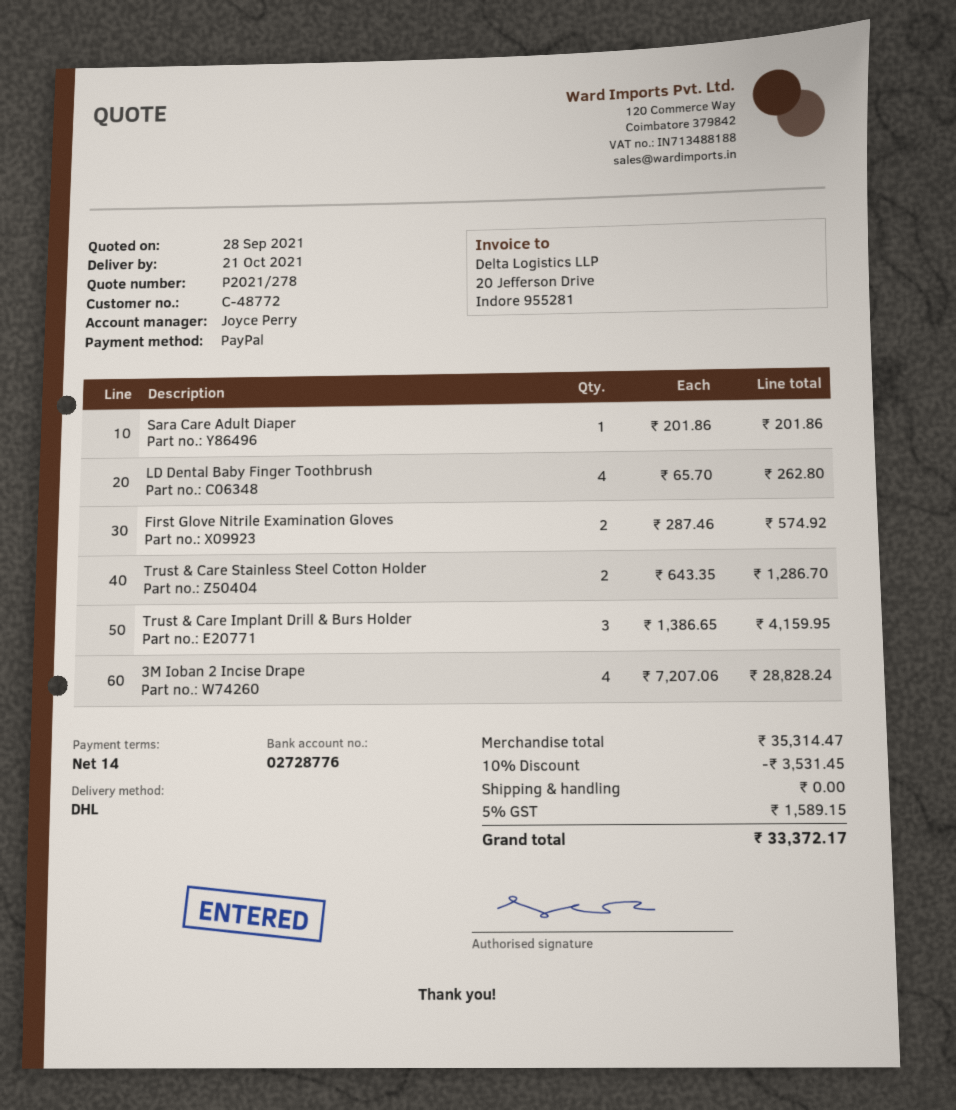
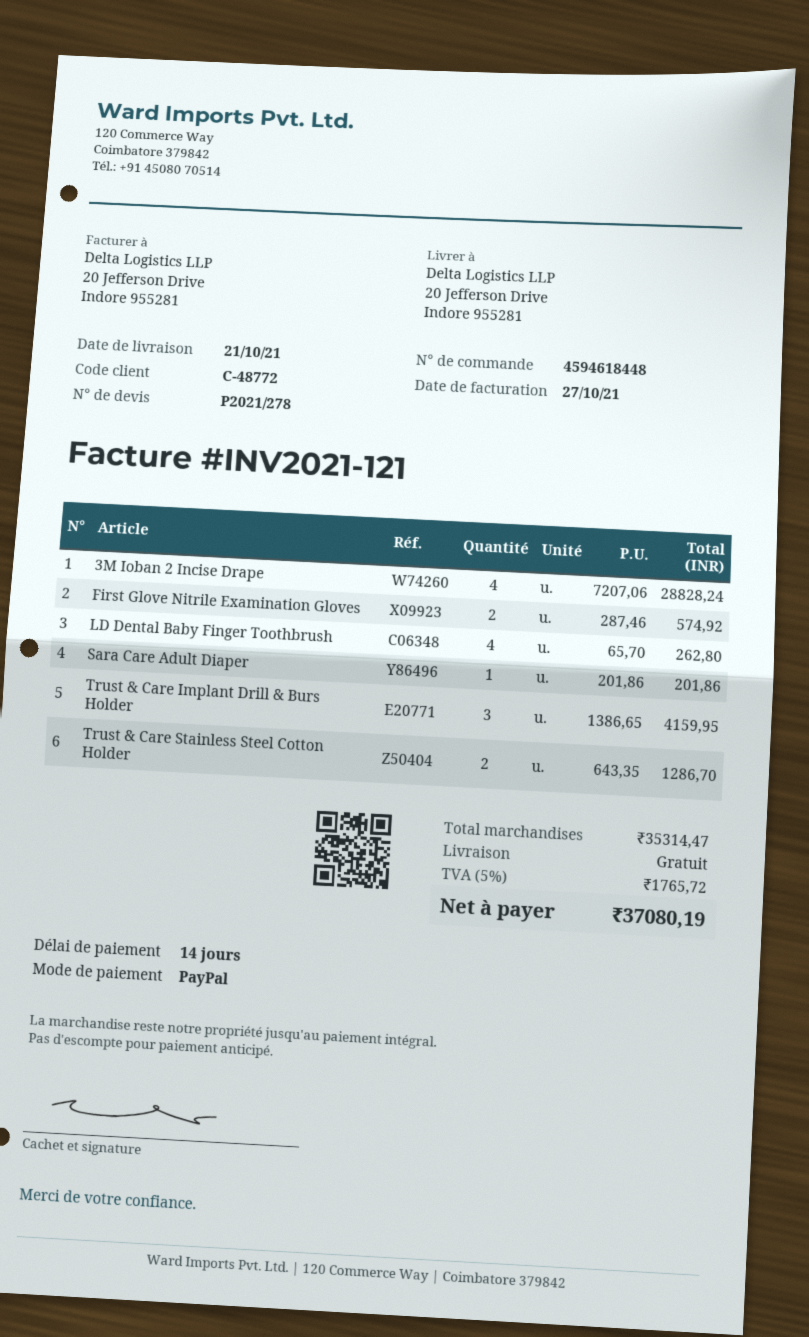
discount: 10% = 3531.45 -> none
tax: 5% = 1589.15 -> 5% = 1765.72
total: 33372.17 -> 37080.19

